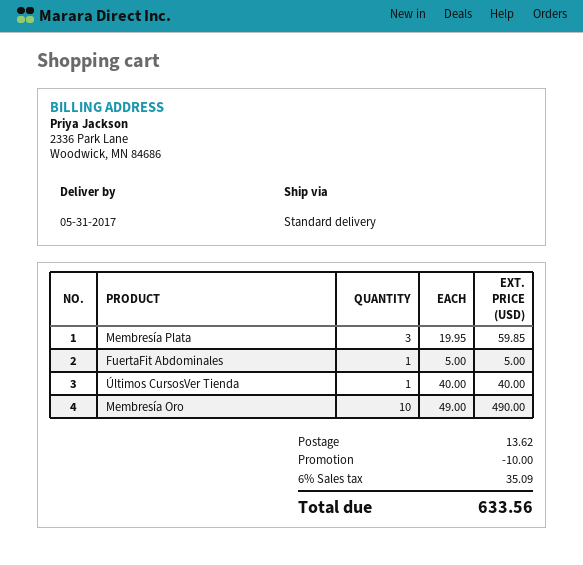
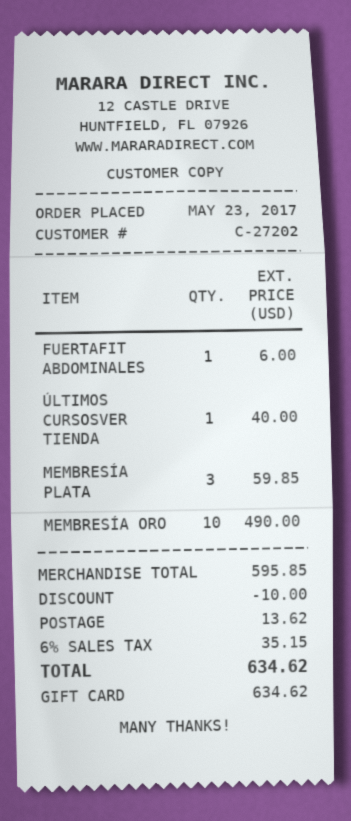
FuertaFit Abdominales: 1 for 5.00 -> 1 for 6.00
tax: 6% = 35.09 -> 6% = 35.15
total: 633.56 -> 634.62

